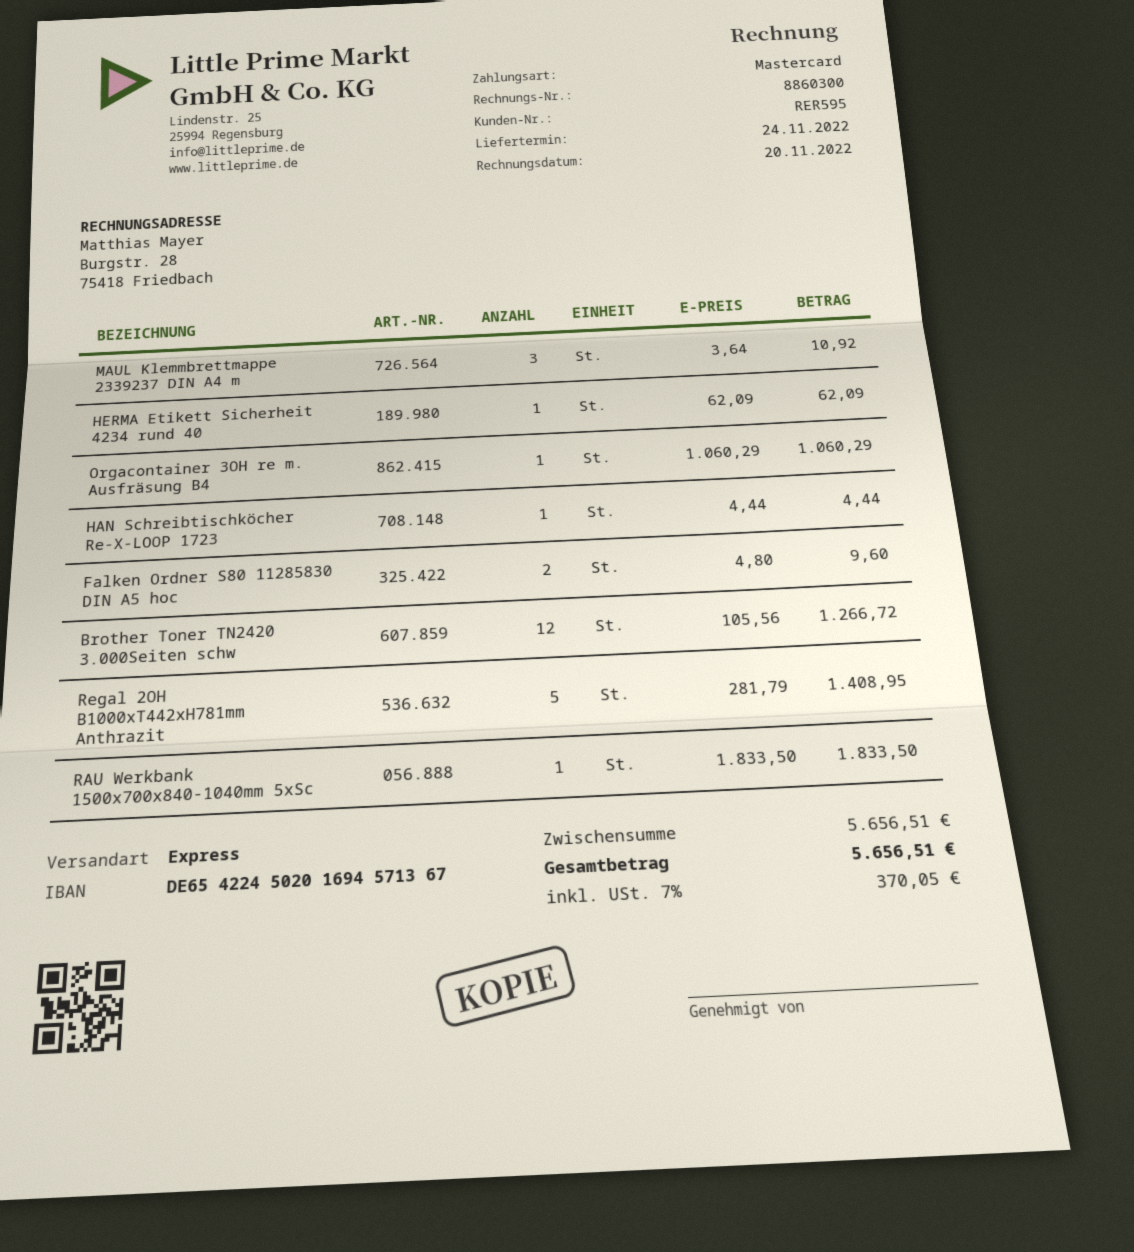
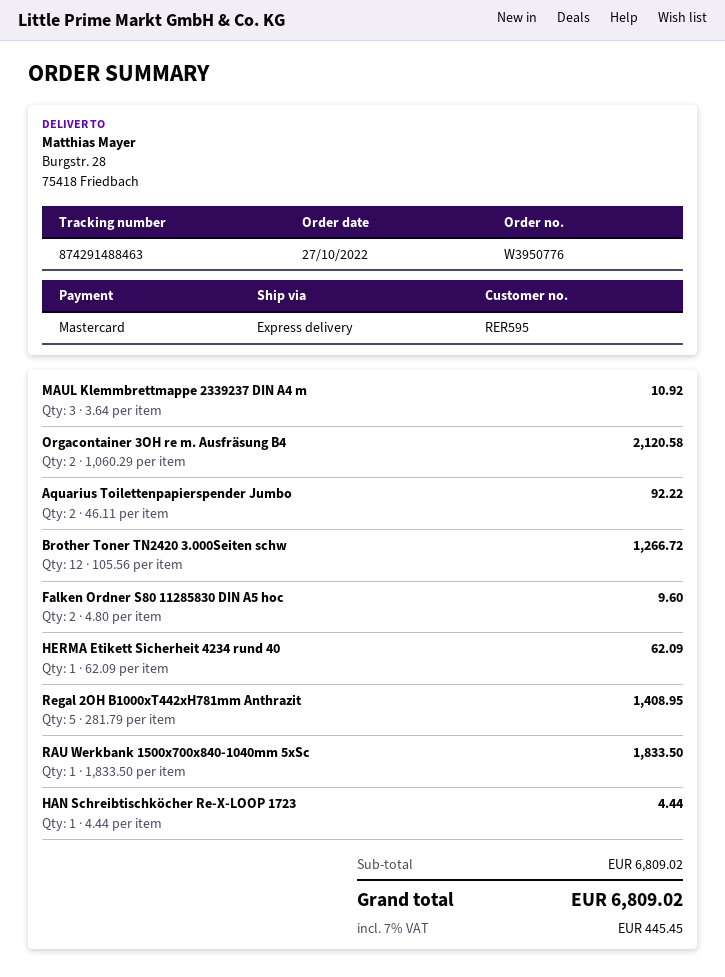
Orgacontainer 3OH re m. Ausfräsung B4: 1 x 1060.29 = 1060.29 -> 2 x 1060.29 = 2120.58
Aquarius Toilettenpapierspender Jumbo: none -> 2 x 46.11 = 92.22
subtotal: 5656.51 -> 6809.02
tax: 7% = 370.05 -> 7% = 445.45
total: 5656.51 -> 6809.02

